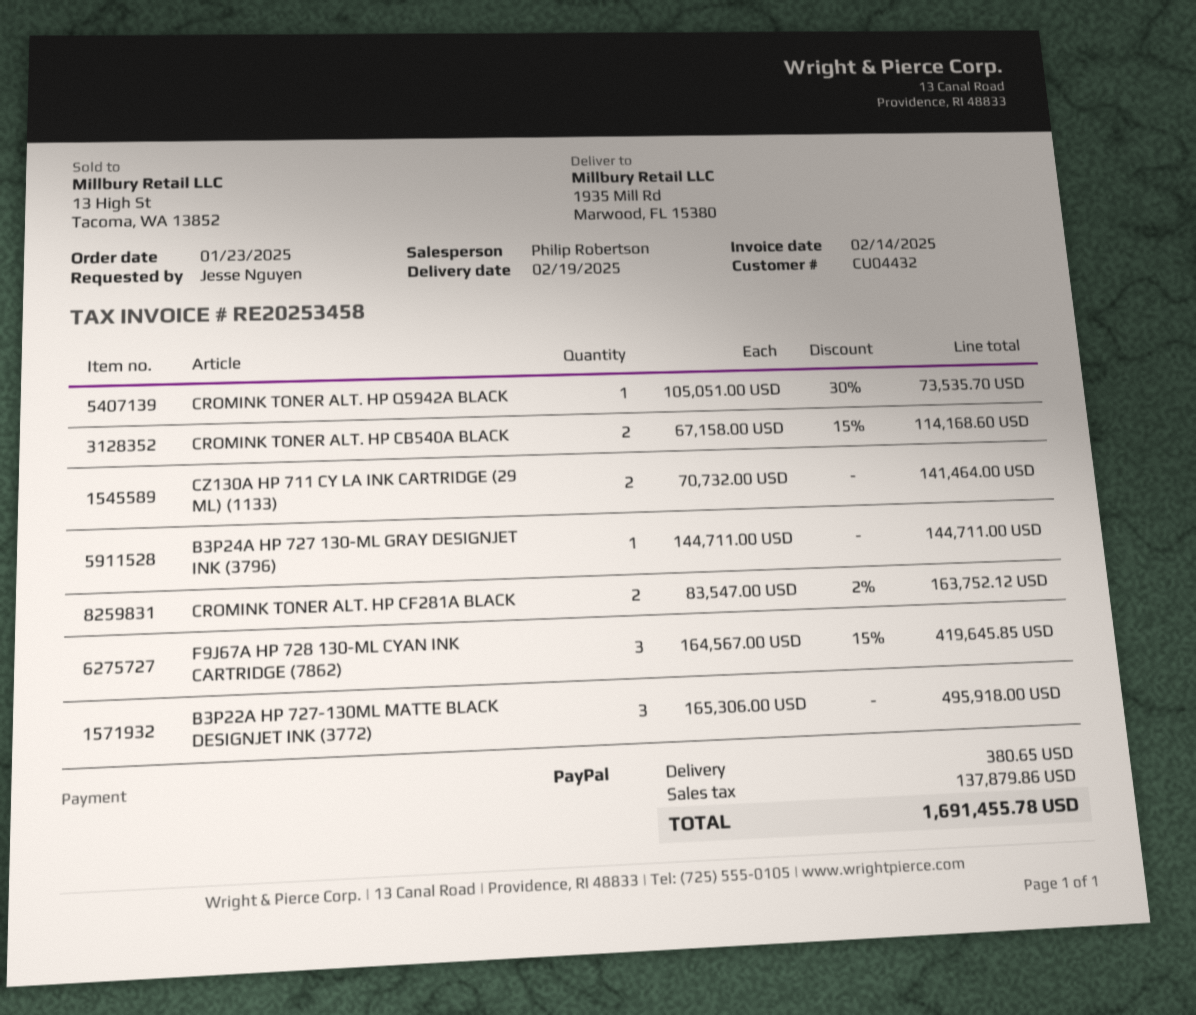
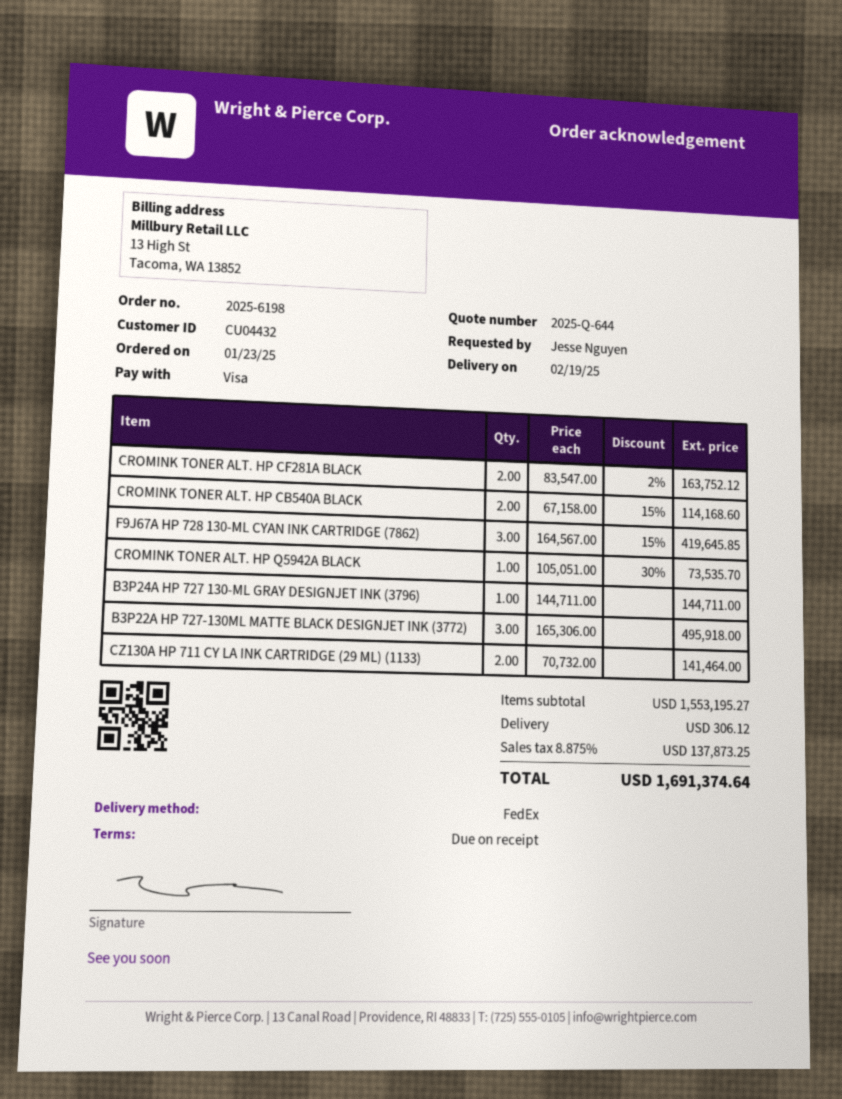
payment method: PayPal -> Visa
shipping: 380.65 -> 306.12
tax: 137879.86 -> 137873.25
total: 1691455.78 -> 1691374.64

